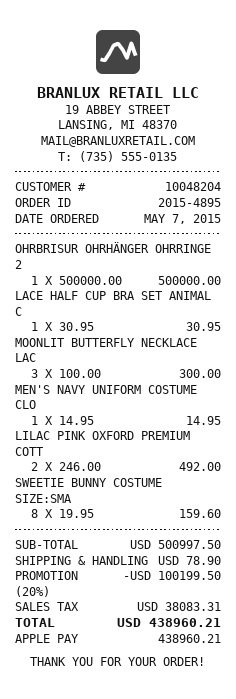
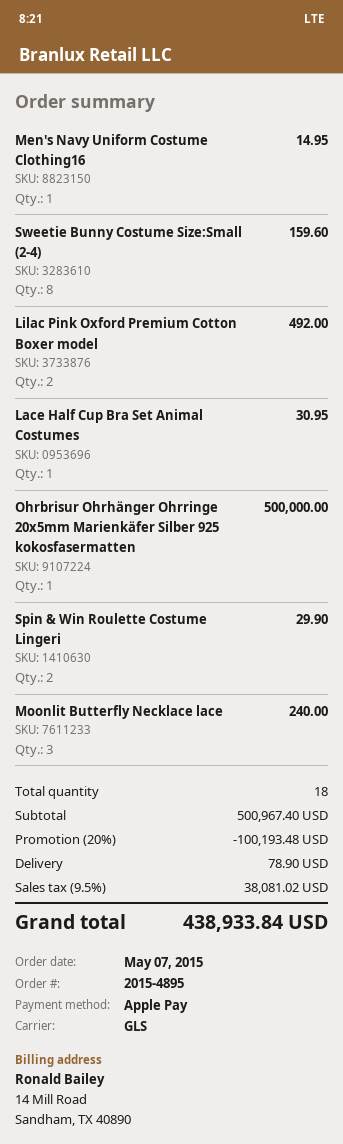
MOONLIT BUTTERFLY NECKLACE LAC: 3 for 300.00 -> 3 for 240.00
Spin & Win Roulette Costume Lingeri: none -> 2 for 29.90
subtotal: 500997.50 -> 500967.40
discount: 20% = 100199.50 -> 20% = 100193.48
tax: 38083.31 -> 38081.02
total: 438960.21 -> 438933.84

